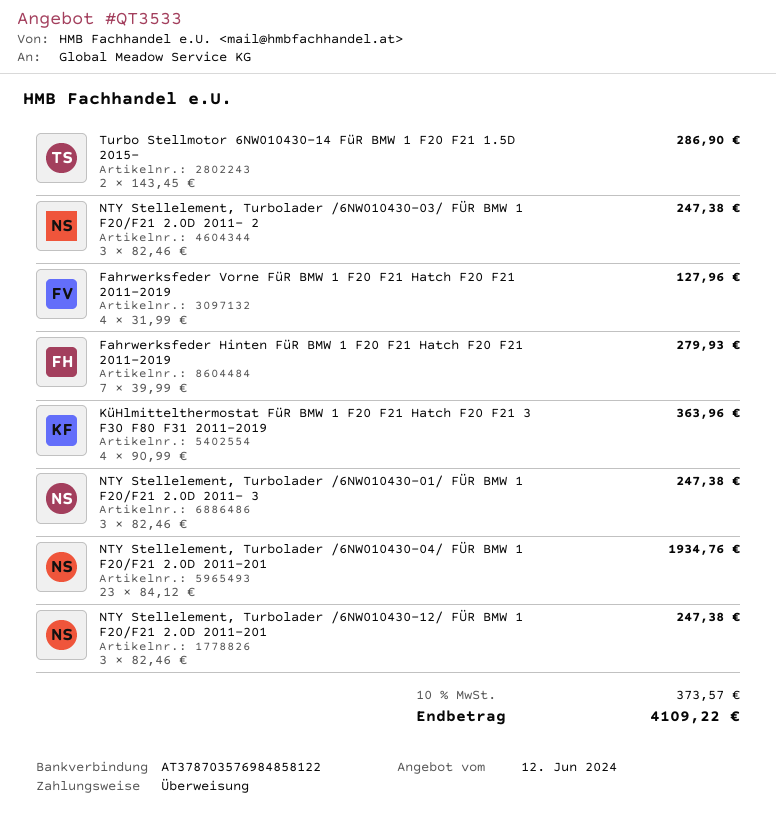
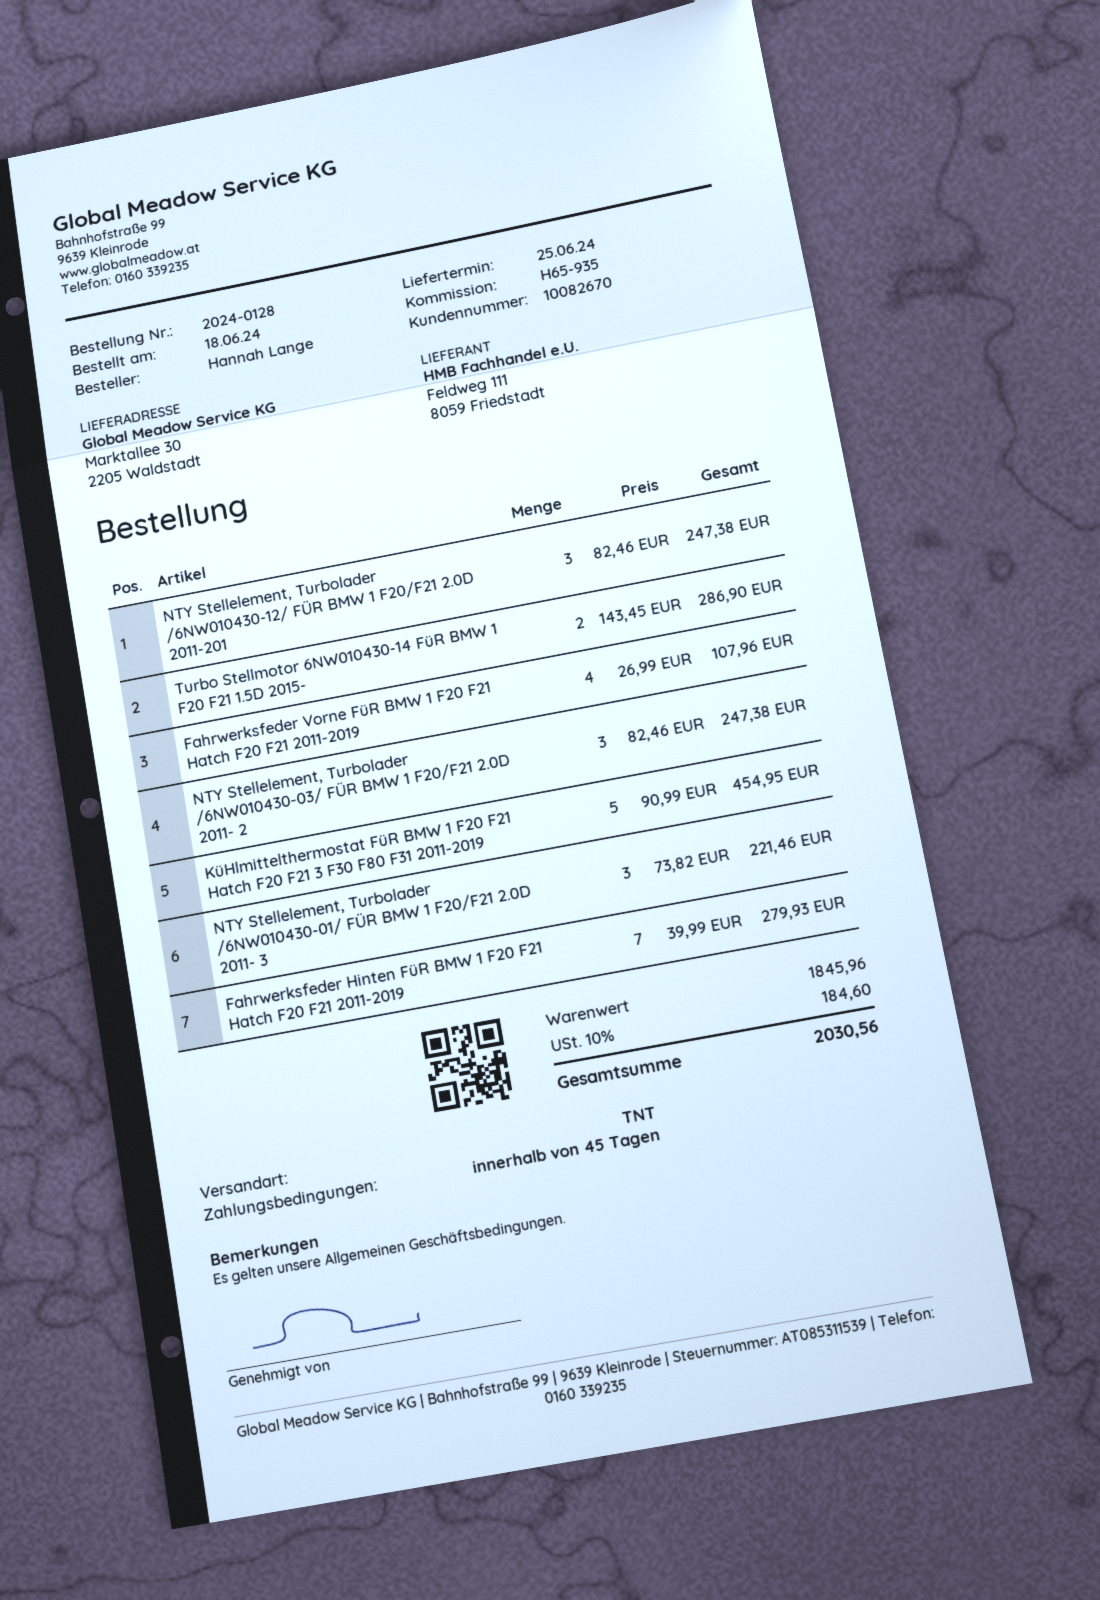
Fahrwerksfeder Vorne FüR BMW 1 F20 F21 Hatch F20 F21 2011-2019: 4 x 31.99 = 127.96 -> 4 x 26.99 = 107.96
KüHlmittelthermostat FüR BMW 1 F20 F21 Hatch F20 F21 3 F30 F80 F31 2011-2019: 4 x 90.99 = 363.96 -> 5 x 90.99 = 454.95
NTY Stellelement, Turbolader /6NW010430-01/ FÜR BMW 1 F20/F21 2.0D 2011- 3: 3 x 82.46 = 247.38 -> 3 x 73.82 = 221.46
NTY Stellelement, Turbolader /6NW010430-04/ FÜR BMW 1 F20/F21 2.0D 2011-201: 23 x 84.12 = 1934.76 -> none
tax: 10% = 373.57 -> 10% = 184.60
total: 4109.22 -> 2030.56

